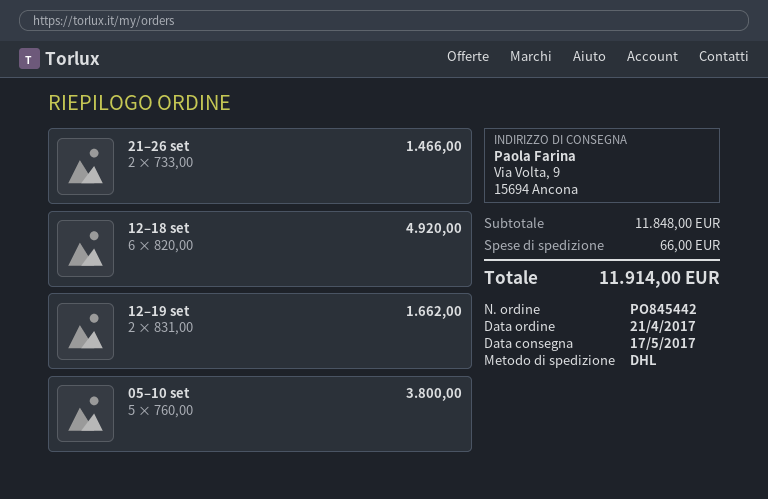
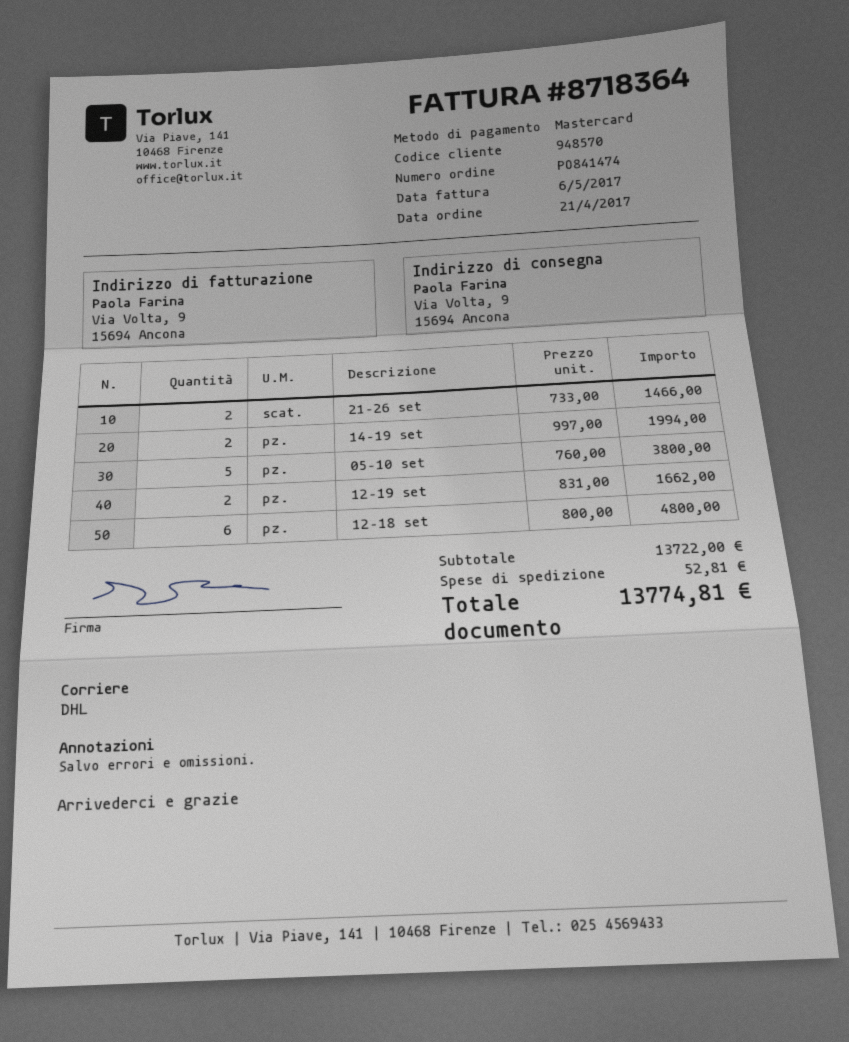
order number: PO845442 -> PO841474
12–18 set: 6 x 820.00 = 4920.00 -> 6 x 800.00 = 4800.00
14–19 set: none -> 2 x 997.00 = 1994.00
subtotal: 11848.00 -> 13722.00
shipping: 66.00 -> 52.81
total: 11914.00 -> 13774.81

